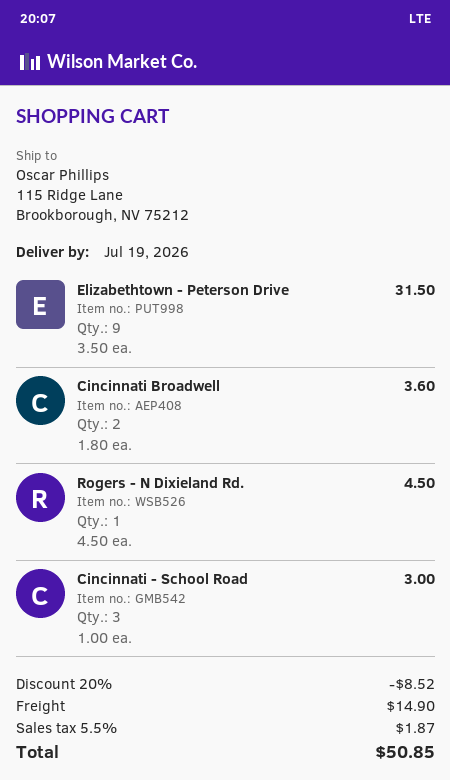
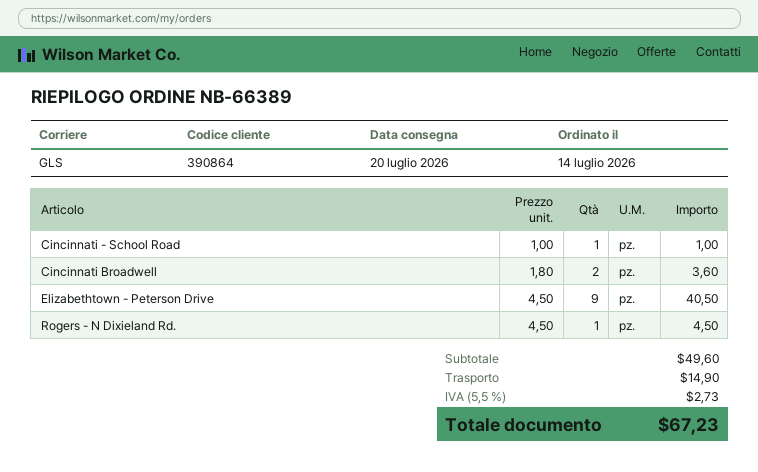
delivery date: 2026-07-19 -> 2026-07-20
Elizabethtown - Peterson Drive: 9 x 3.50 = 31.50 -> 9 x 4.50 = 40.50
Cincinnati - School Road: 3 x 1.00 = 3.00 -> 1 x 1.00 = 1.00
discount: 20% = 8.52 -> none
tax: 5.5% = 1.87 -> 5.5% = 2.73
total: 50.85 -> 67.23

